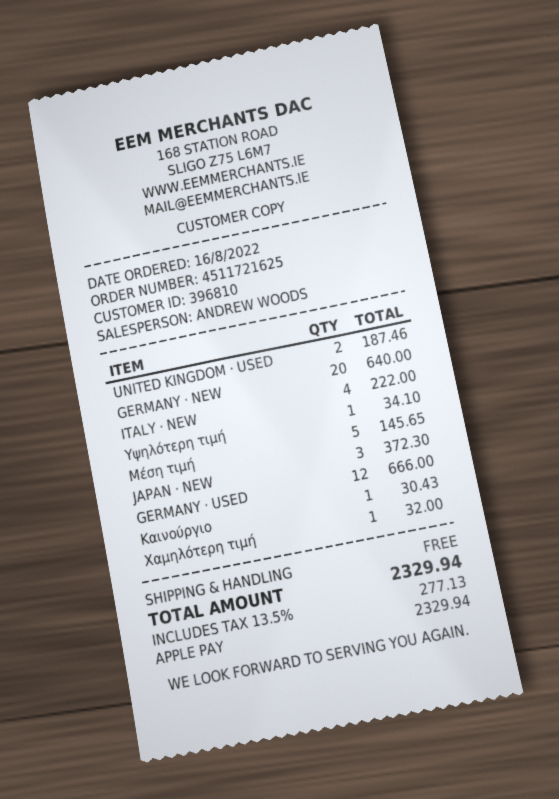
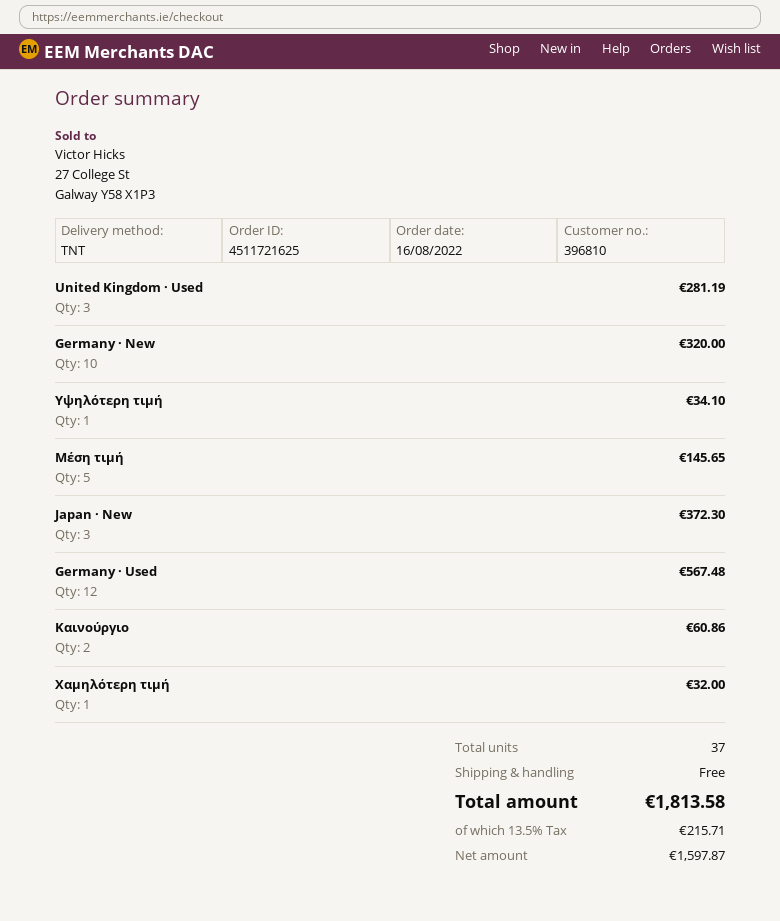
UNITED KINGDOM · USED: 2 for 187.46 -> 3 for 281.19
GERMANY · NEW: 20 for 640.00 -> 10 for 320.00
ITALY · NEW: 4 for 222.00 -> none
GERMANY · USED: 12 for 666.00 -> 12 for 567.48
Καινούργιο: 1 for 30.43 -> 2 for 60.86
tax: 13.5% = 277.13 -> 13.5% = 215.71
total: 2329.94 -> 1813.58

